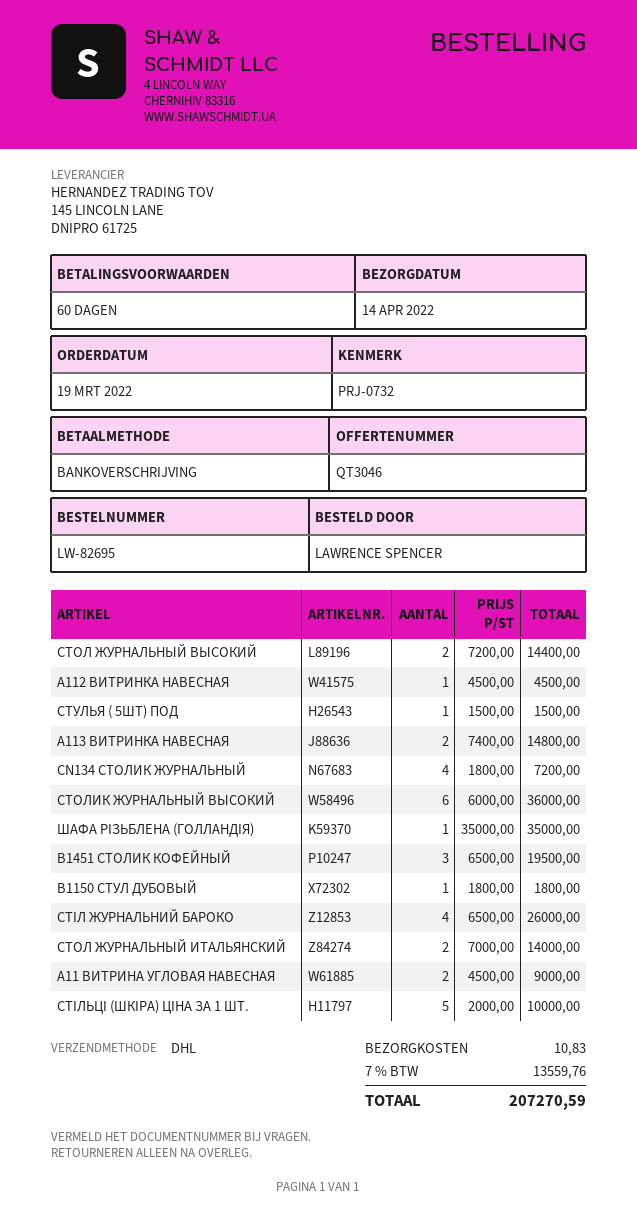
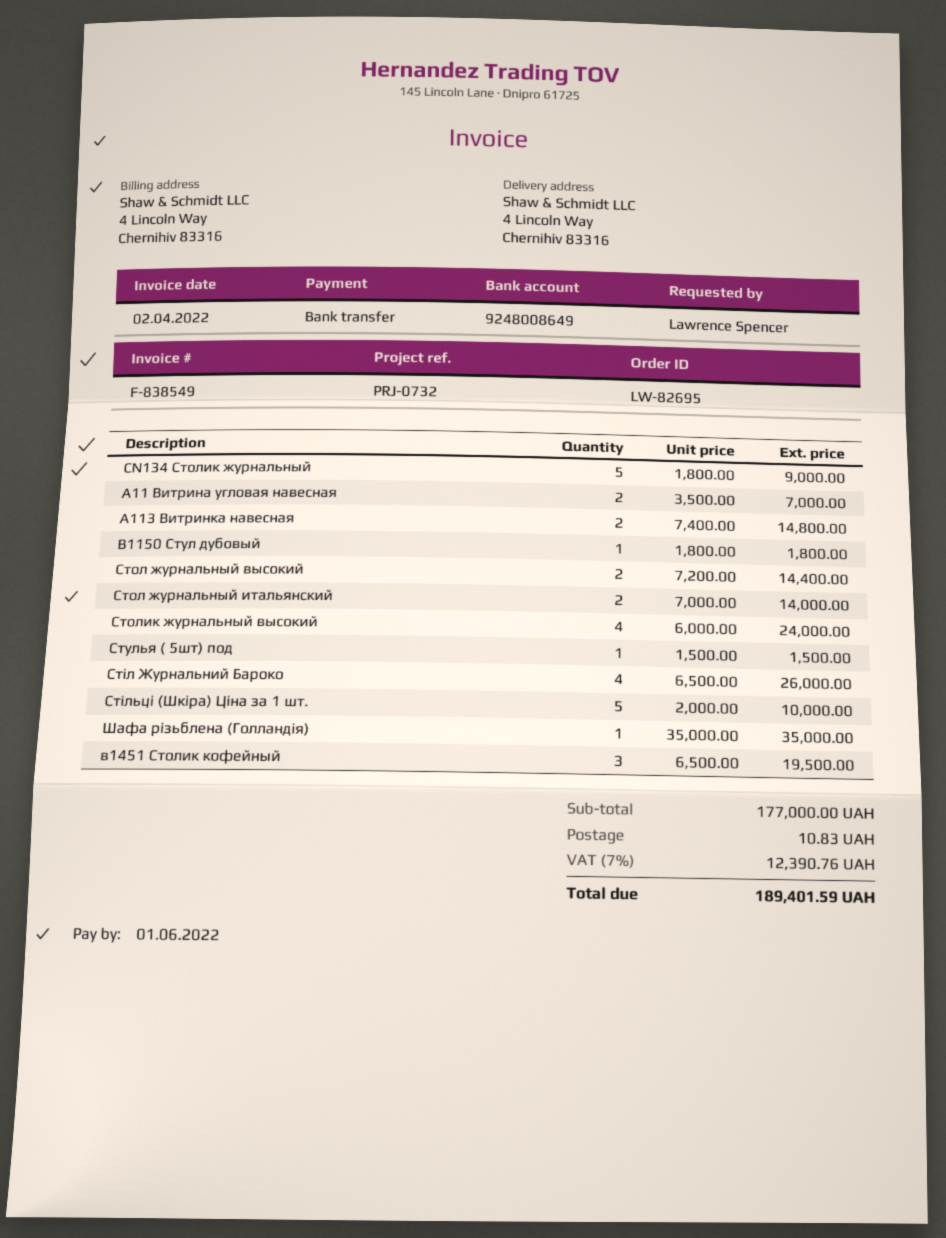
А112 ВИТРИНКА НАВЕСНАЯ: 1 x 4500.00 = 4500.00 -> none
CN134 СТОЛИК ЖУРНАЛЬНЫЙ: 4 x 1800.00 = 7200.00 -> 5 x 1800.00 = 9000.00
СТОЛИК ЖУРНАЛЬНЫЙ ВЫСОКИЙ: 6 x 6000.00 = 36000.00 -> 4 x 6000.00 = 24000.00
А11 ВИТРИНА УГЛОВАЯ НАВЕСНАЯ: 2 x 4500.00 = 9000.00 -> 2 x 3500.00 = 7000.00
tax: 7% = 13559.76 -> 7% = 12390.76
total: 207270.59 -> 189401.59

